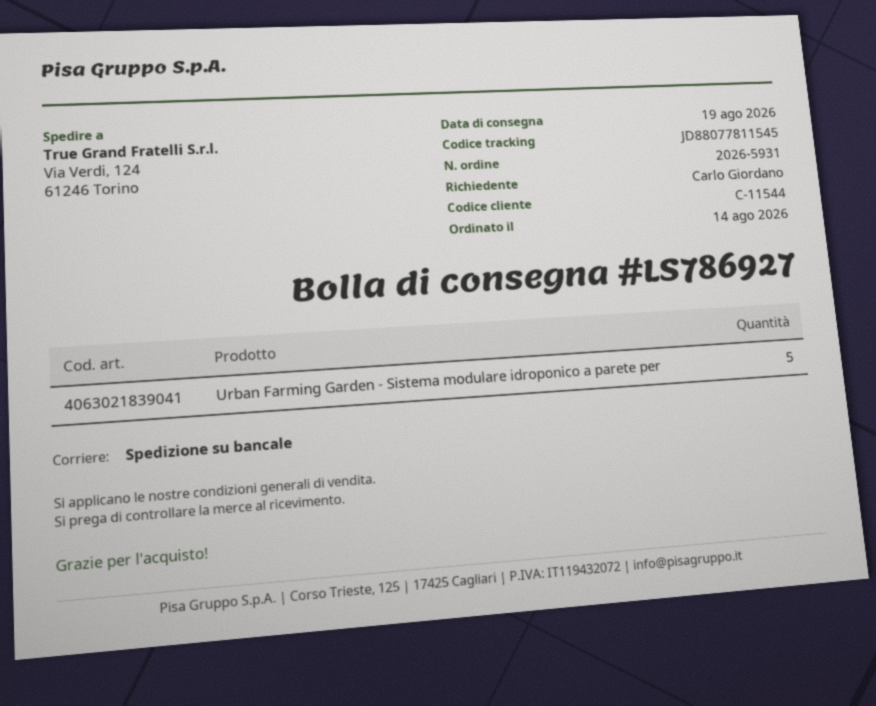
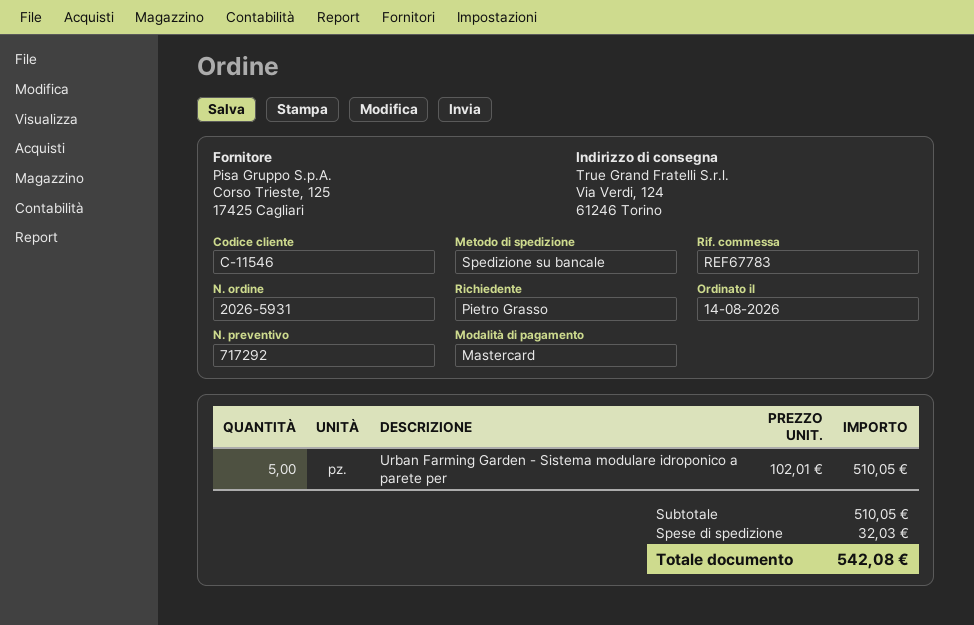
customer number: C-11544 -> C-11546
ordered by: Carlo Giordano -> Pietro Grasso

